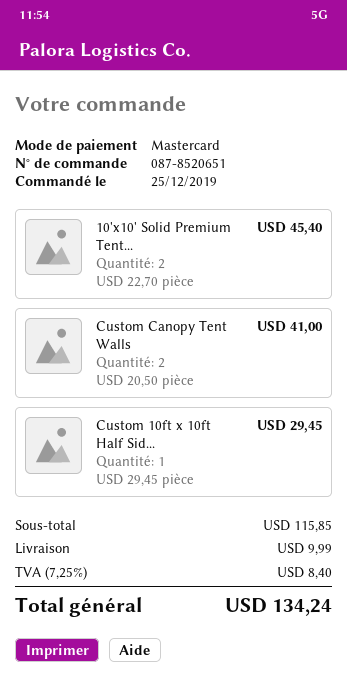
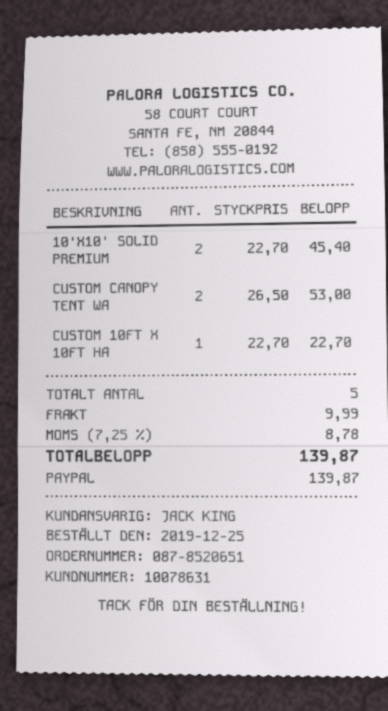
payment method: Mastercard -> PayPal
Custom Canopy Tent Walls: 2 x 20.50 = 41.00 -> 2 x 26.50 = 53.00
Custom 10ft x 10ft Half Sid...: 1 x 29.45 = 29.45 -> 1 x 22.70 = 22.70
tax: 7.25% = 8.40 -> 7.25% = 8.78
total: 134.24 -> 139.87

